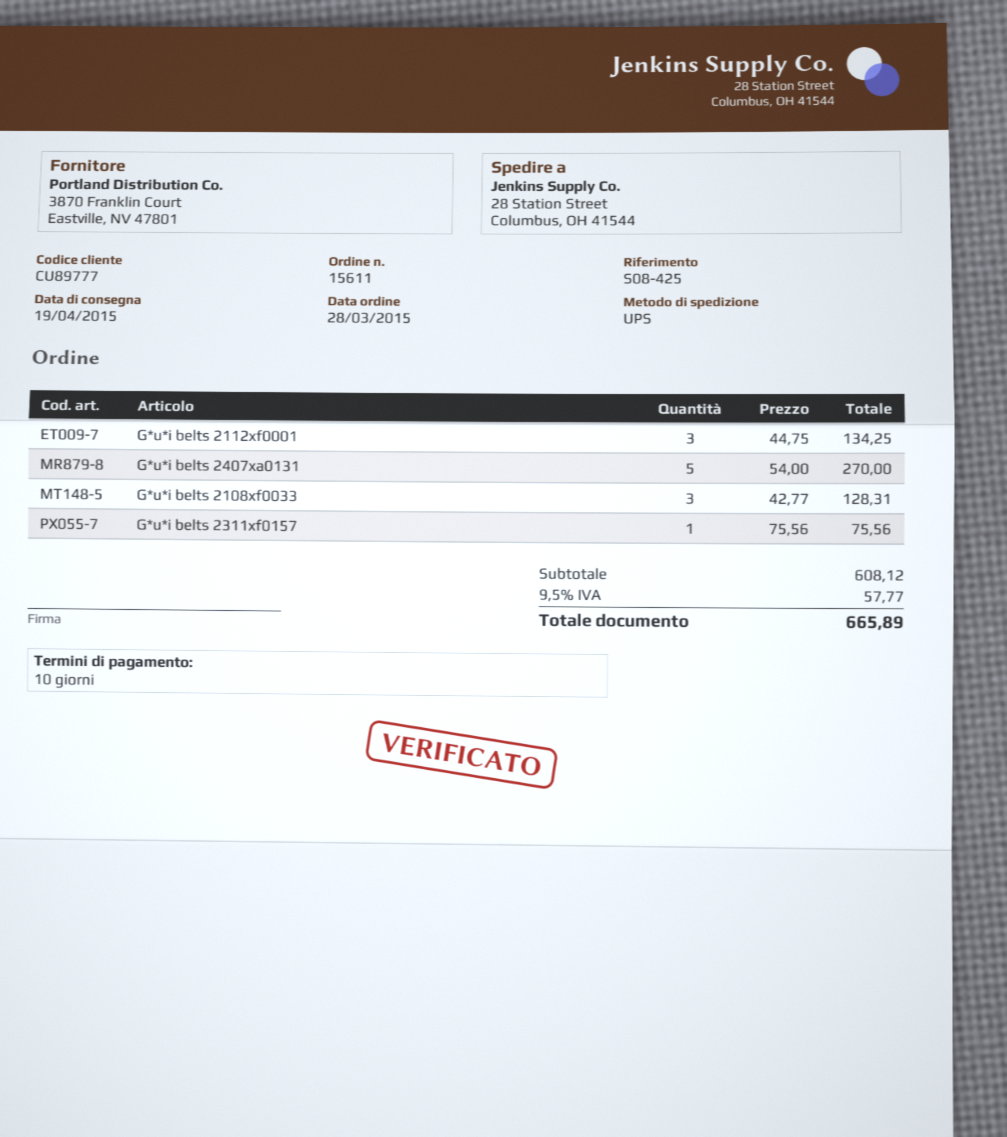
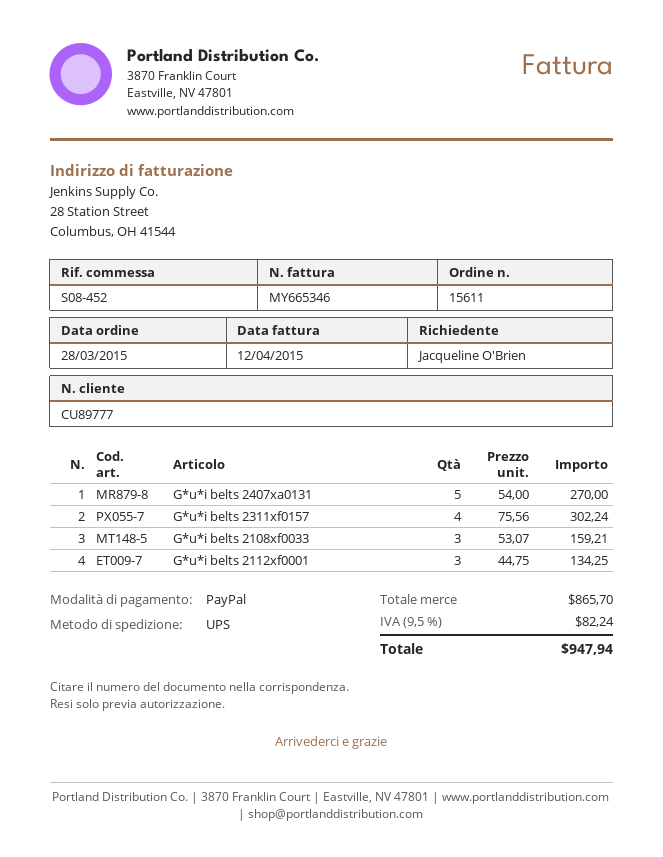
reference: S08-425 -> S08-452
G*u*i belts 2108xf0033: 3 x 42.77 = 128.31 -> 3 x 53.07 = 159.21
G*u*i belts 2311xf0157: 1 x 75.56 = 75.56 -> 4 x 75.56 = 302.24
subtotal: 608.12 -> 865.70
tax: 9.5% = 57.77 -> 9.5% = 82.24
total: 665.89 -> 947.94

